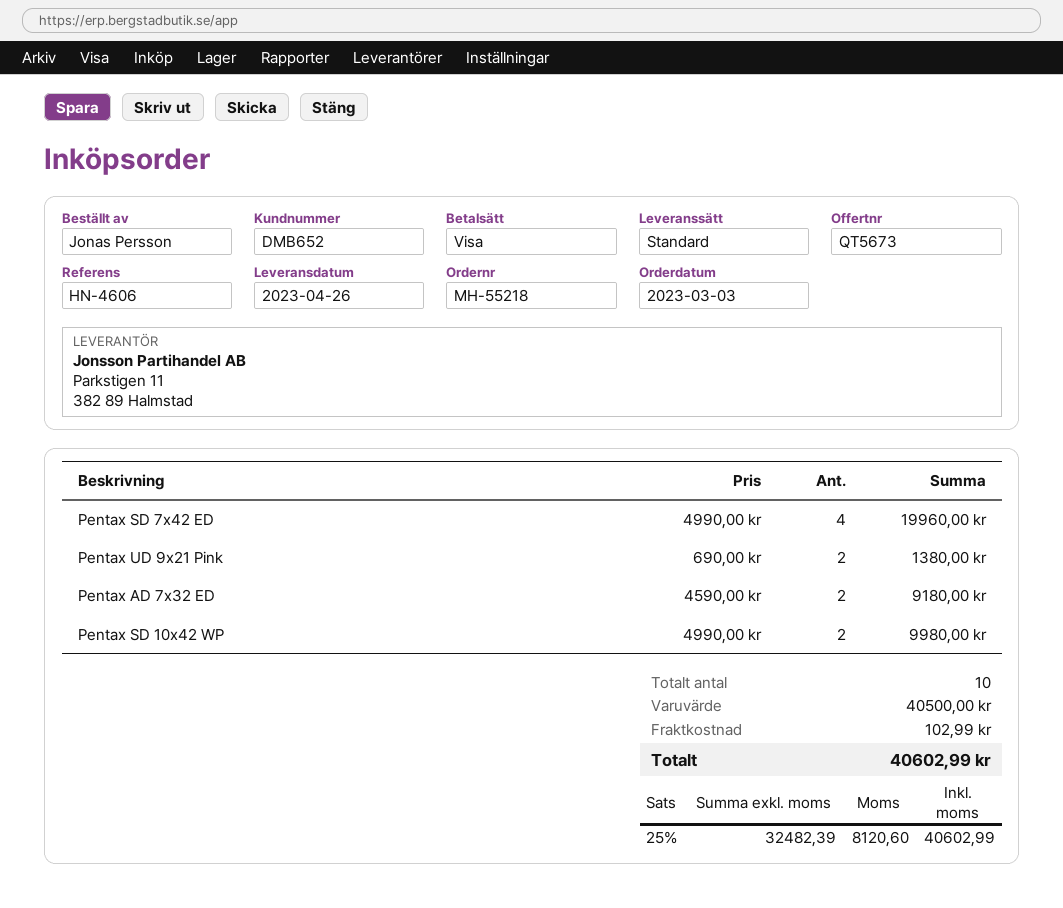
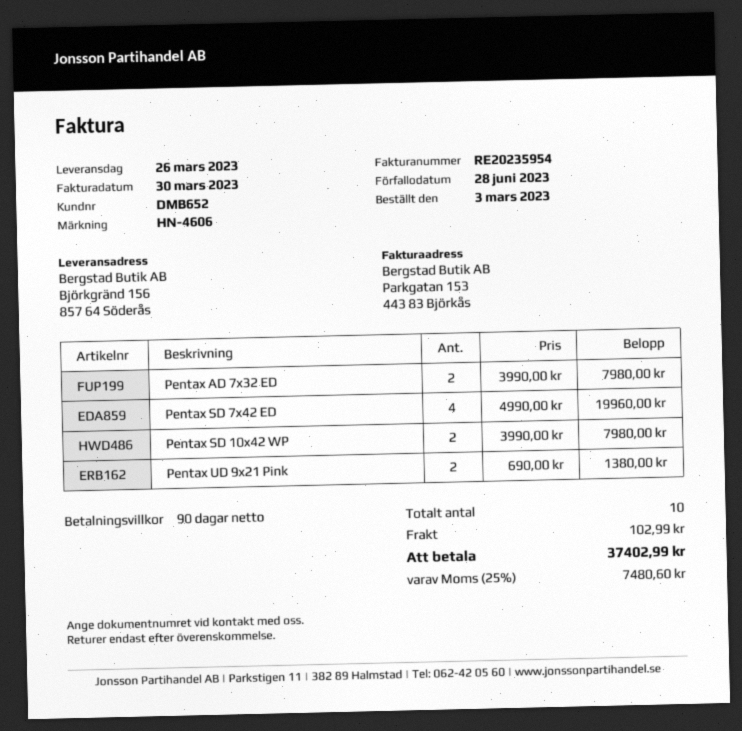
delivery date: 2023-04-26 -> 2023-03-26
Pentax AD 7x32 ED: 2 x 4590.00 = 9180.00 -> 2 x 3990.00 = 7980.00
Pentax SD 10x42 WP: 2 x 4990.00 = 9980.00 -> 2 x 3990.00 = 7980.00
tax: 25% = 8120.60 -> 25% = 7480.60
total: 40602.99 -> 37402.99

